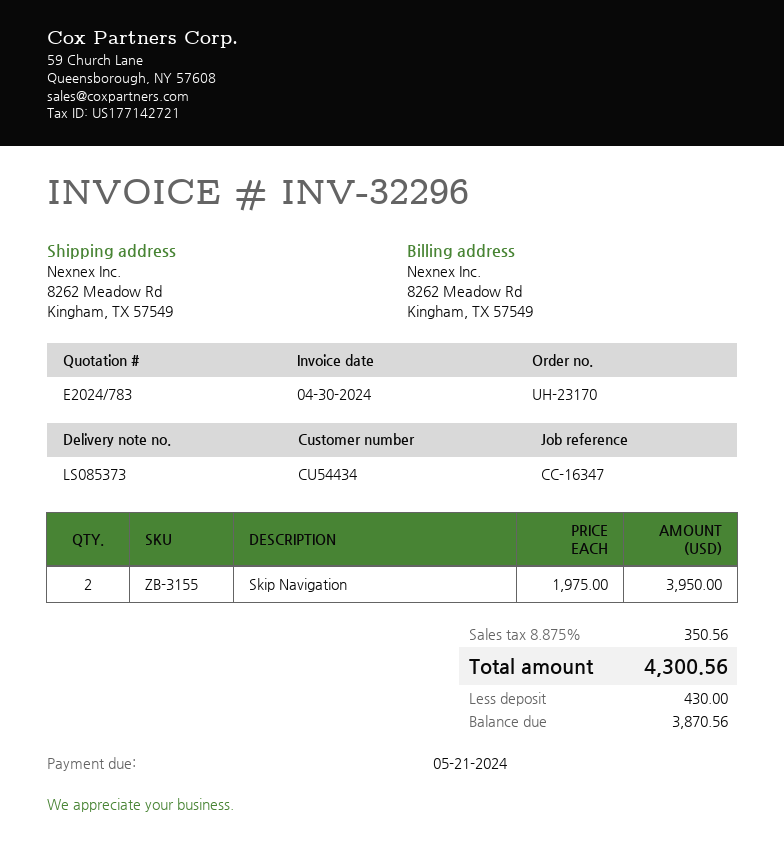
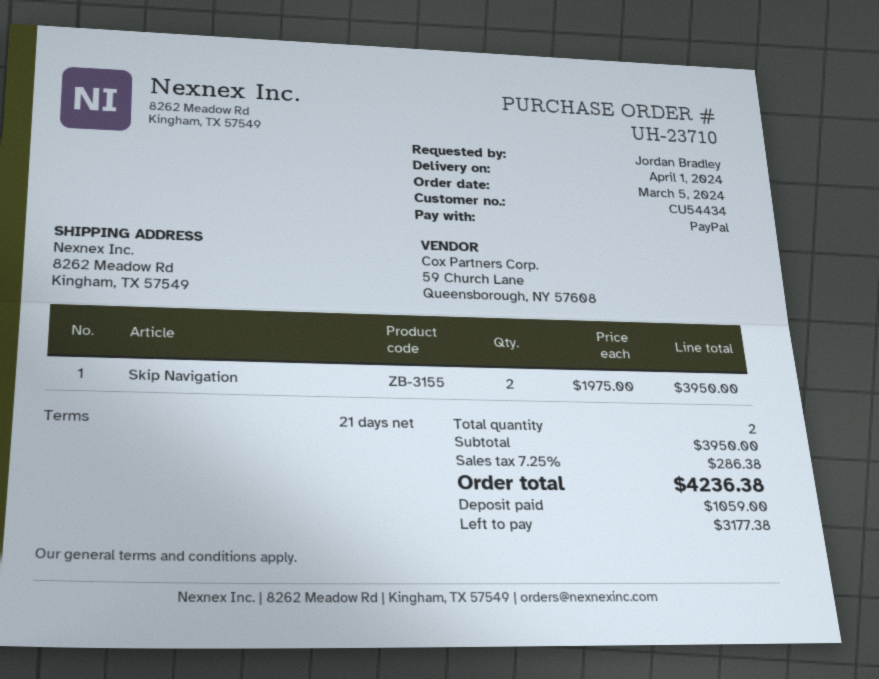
order number: UH-23170 -> UH-23710
tax: 8.875% = 350.56 -> 7.25% = 286.38
total: 4300.56 -> 4236.38
deposit: 430.00 -> 1059.00
balance: 3870.56 -> 3177.38

